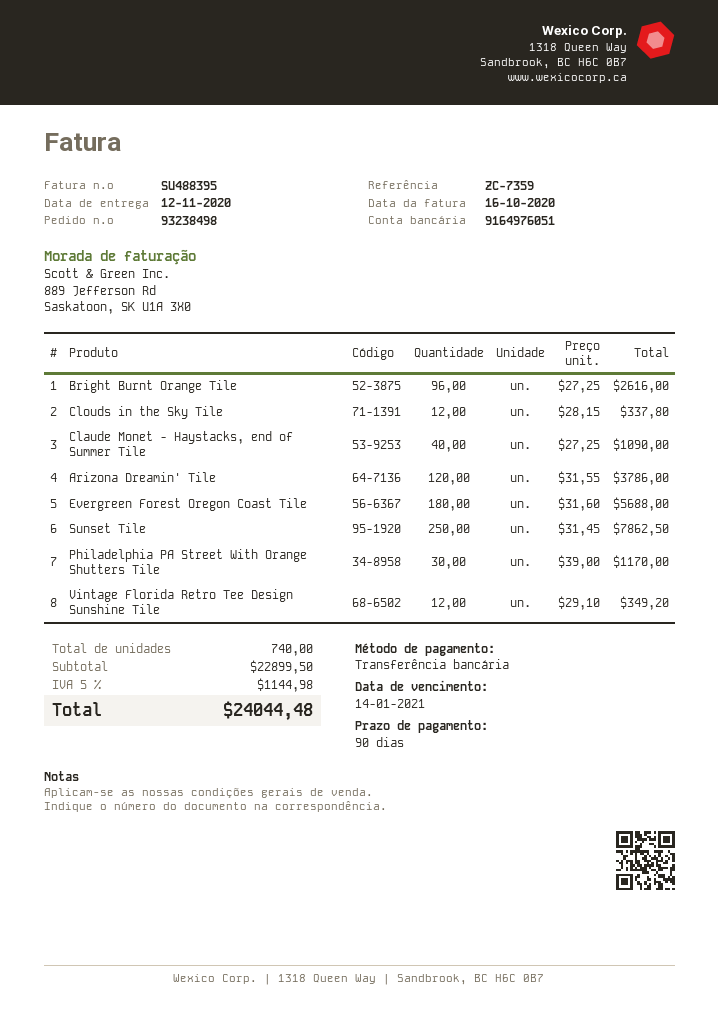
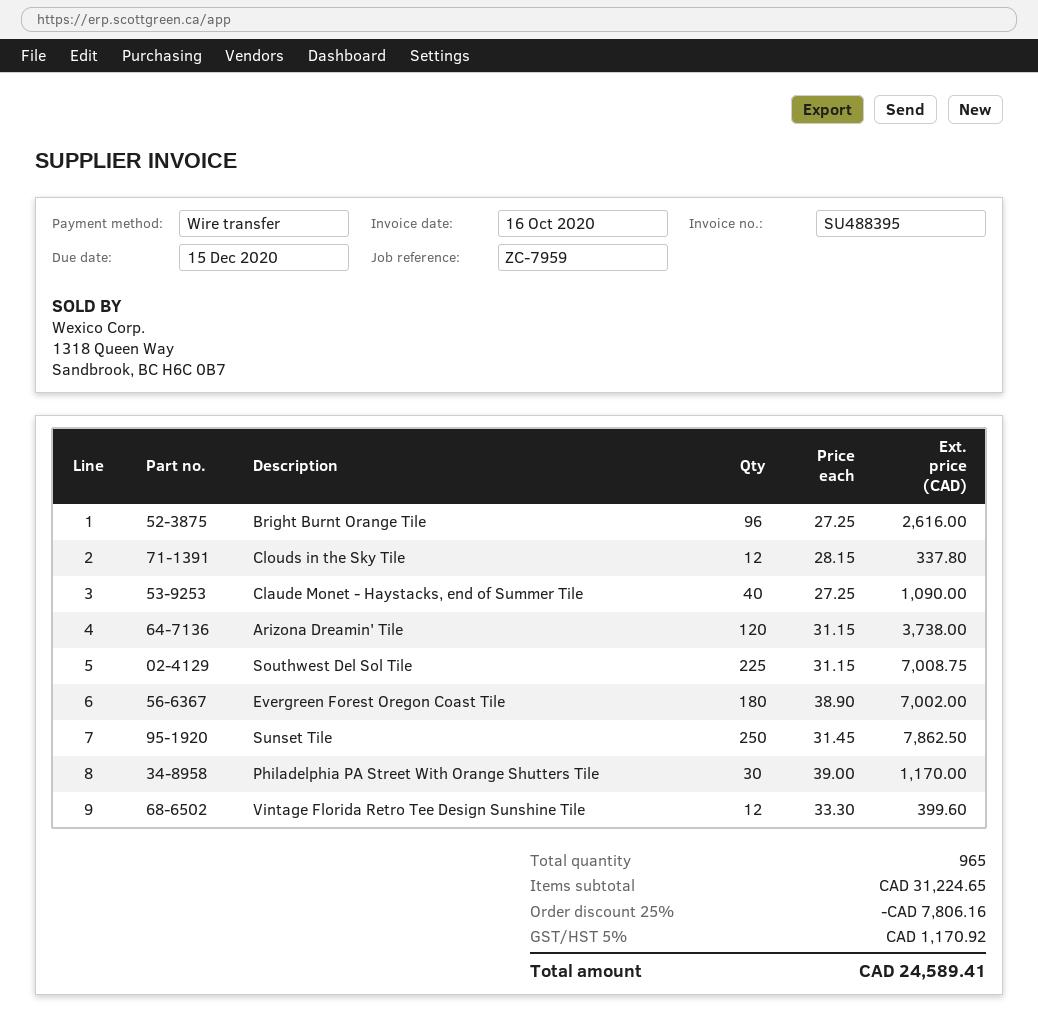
due date: 2021-01-14 -> 2020-12-15
reference: ZC-7359 -> ZC-7959
Arizona Dreamin' Tile: 120 x 31.55 = 3786.00 -> 120 x 31.15 = 3738.00
Evergreen Forest Oregon Coast Tile: 180 x 31.60 = 5688.00 -> 180 x 38.90 = 7002.00
Vintage Florida Retro Tee Design Sunshine Tile: 12 x 29.10 = 349.20 -> 12 x 33.30 = 399.60
Southwest Del Sol Tile: none -> 225 x 31.15 = 7008.75
total quantity: 740 -> 965
subtotal: 22899.50 -> 31224.65
discount: none -> 25% = 7806.16
tax: 5% = 1144.98 -> 5% = 1170.92
total: 24044.48 -> 24589.41

